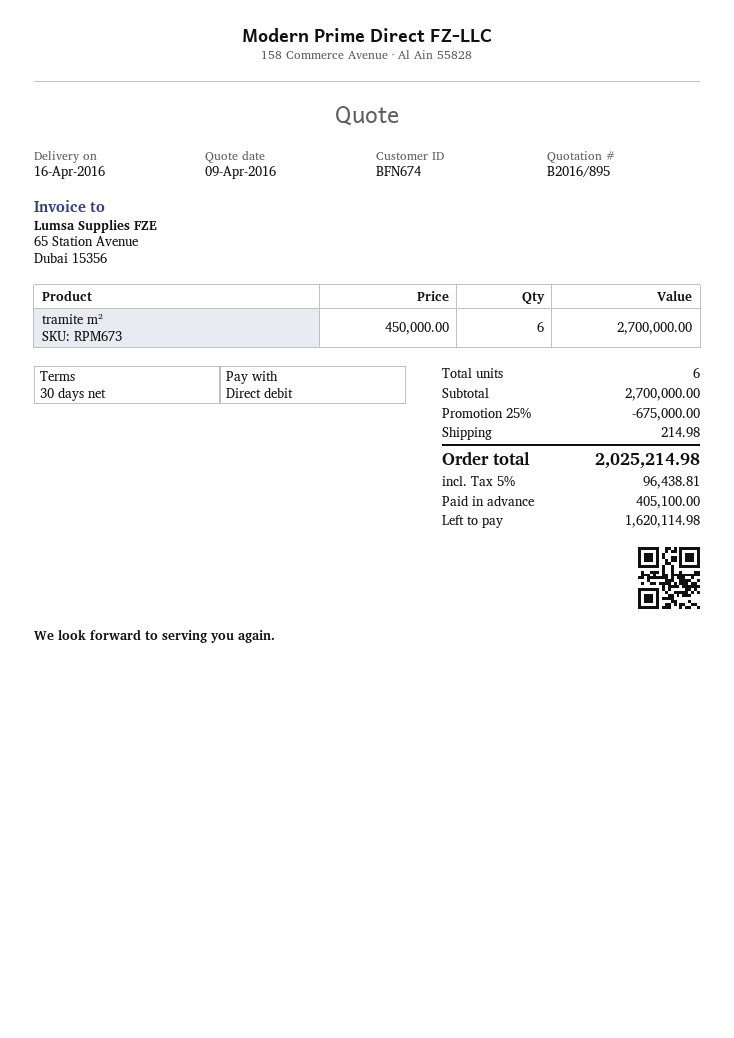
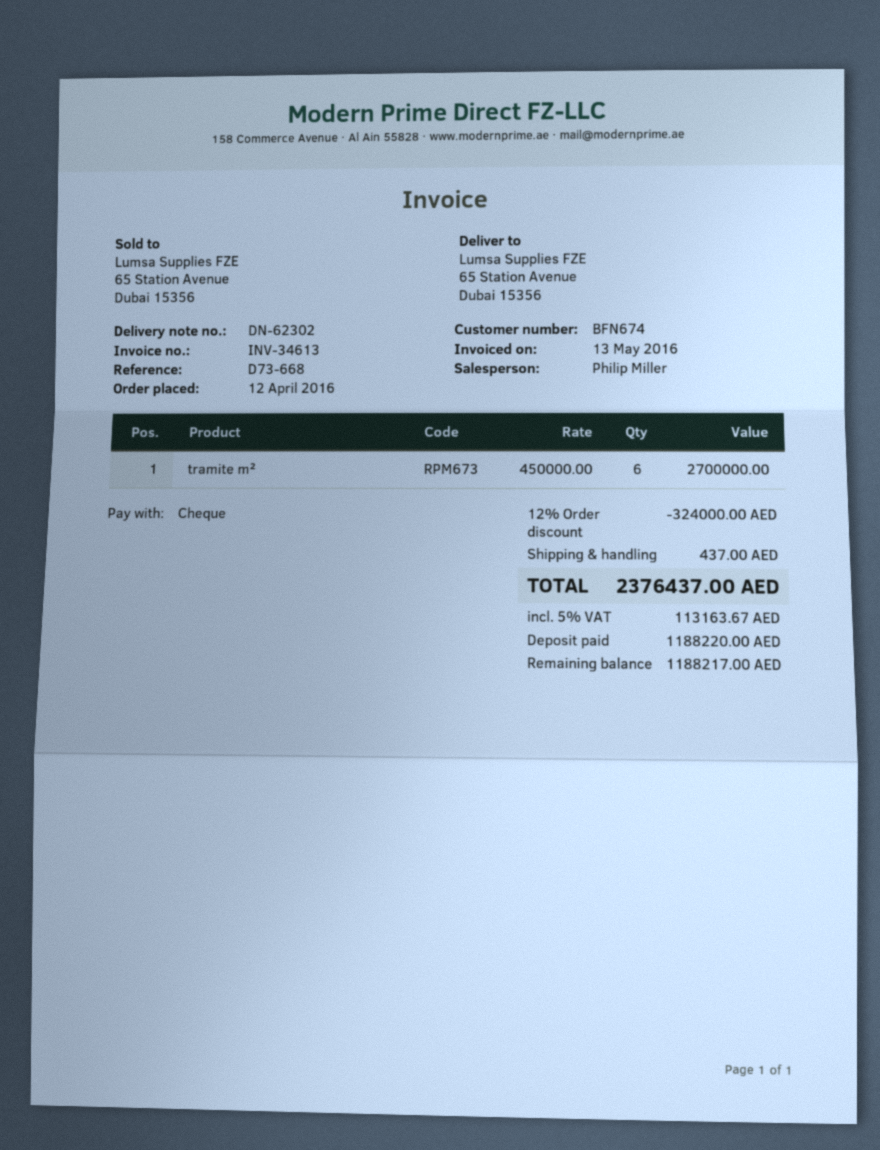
payment method: direct debit -> cheque
discount: 25% = 675000.00 -> 12% = 324000.00
shipping: 214.98 -> 437.00
tax: 5% = 96438.81 -> 5% = 113163.67
total: 2025214.98 -> 2376437.00
deposit: 405100.00 -> 1188220.00
balance: 1620114.98 -> 1188217.00

